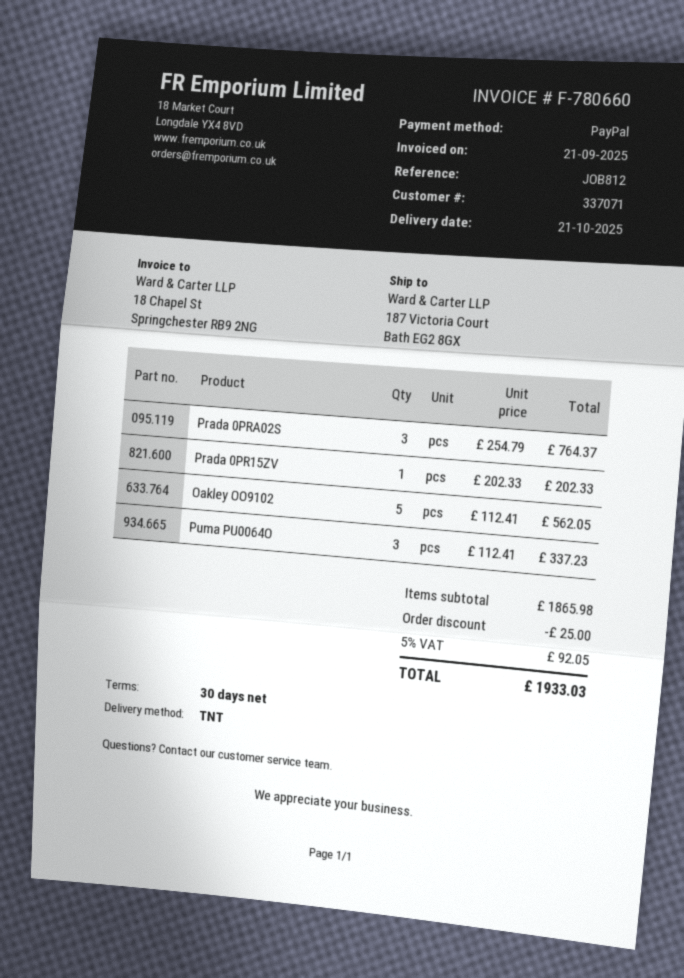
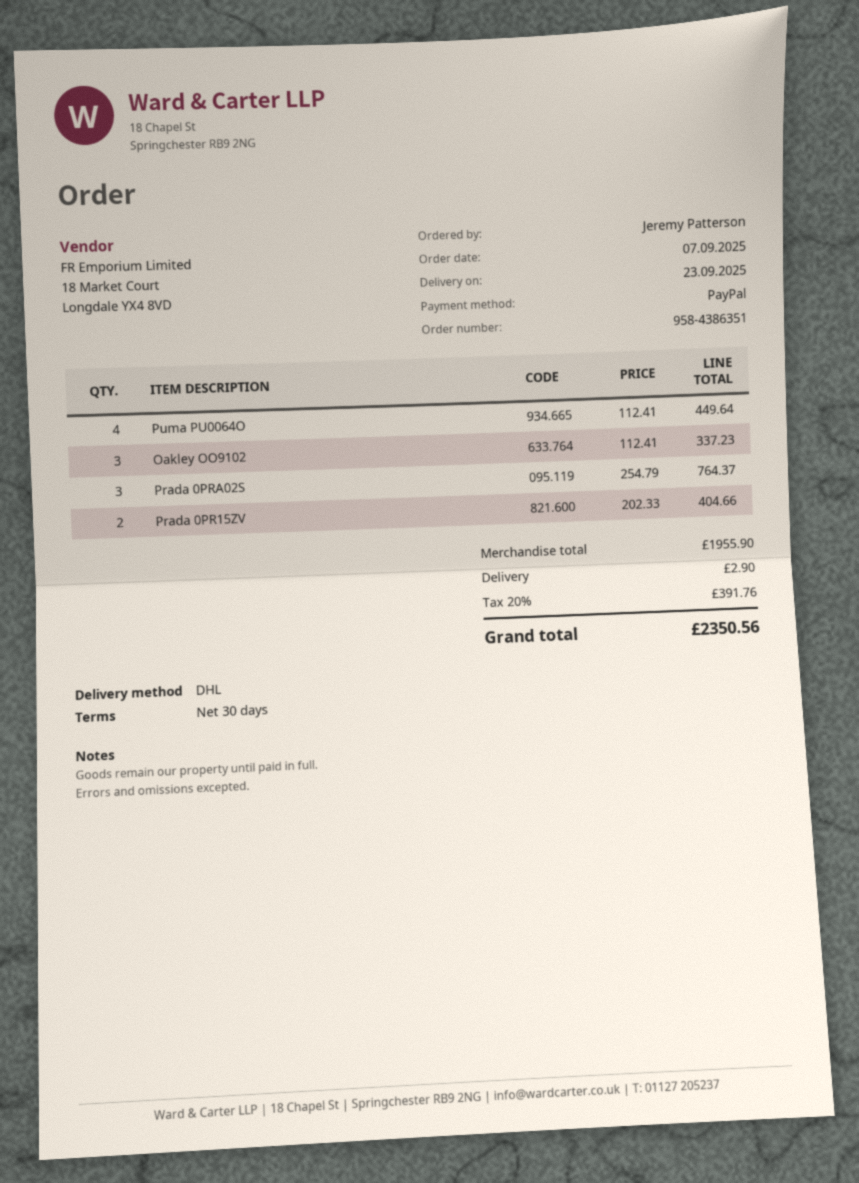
delivery date: 2025-10-21 -> 2025-09-23
shipping method: TNT -> DHL
Prada 0PR15ZV: 1 x 202.33 = 202.33 -> 2 x 202.33 = 404.66
Oakley OO9102: 5 x 112.41 = 562.05 -> 3 x 112.41 = 337.23
Puma PU0064O: 3 x 112.41 = 337.23 -> 4 x 112.41 = 449.64
subtotal: 1865.98 -> 1955.90
discount: 25.00 -> none
shipping: none -> 2.90
tax: 5% = 92.05 -> 20% = 391.76
total: 1933.03 -> 2350.56

